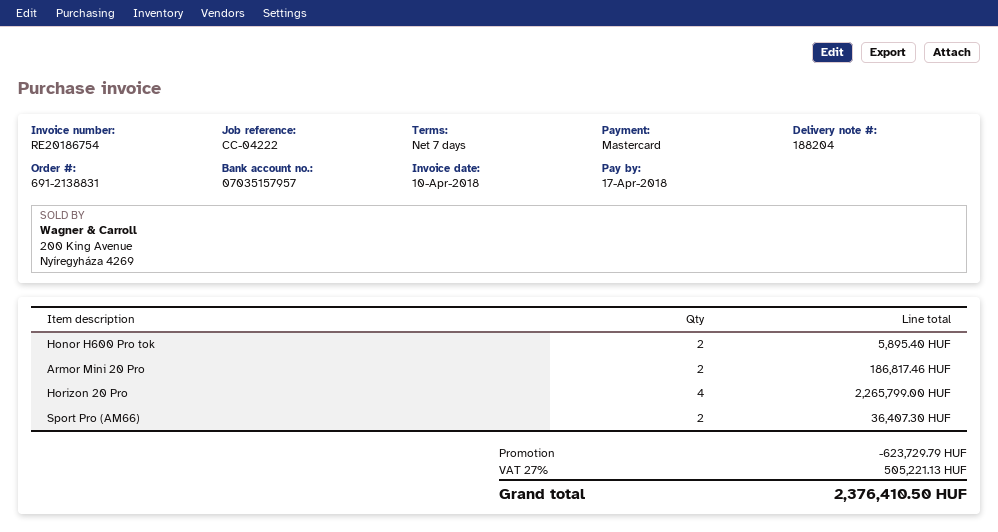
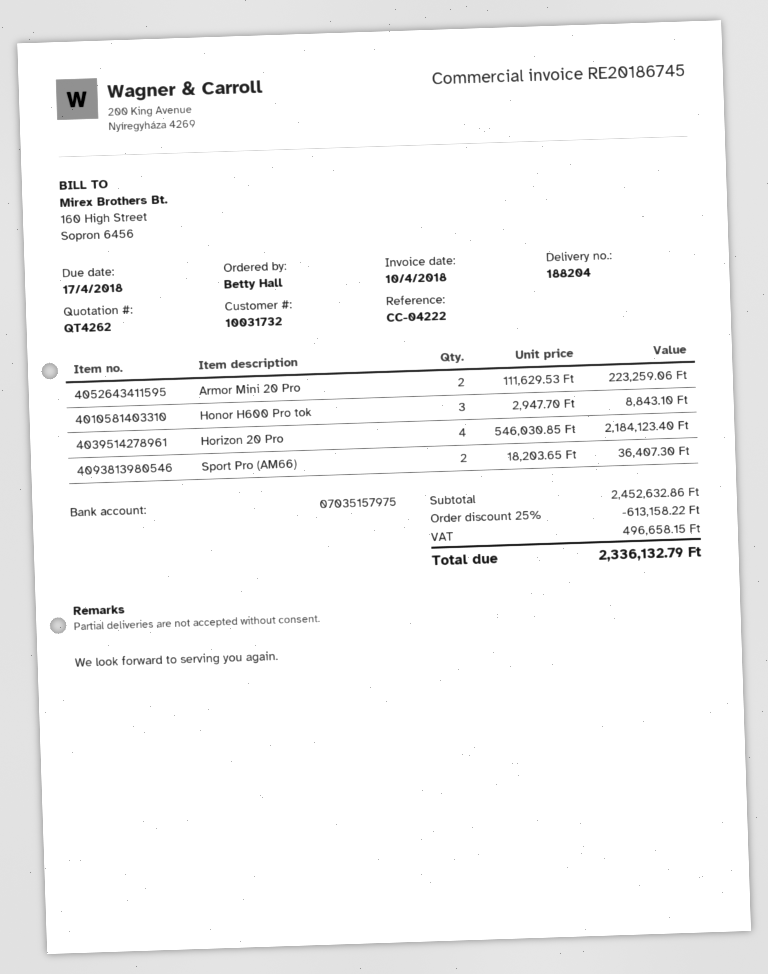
invoice number: RE20186754 -> RE20186745
bank account: 07035157957 -> 07035157975
Honor H600 Pro tok: 2 for 5895.40 -> 3 for 8843.10
Armor Mini 20 Pro: 2 for 186817.46 -> 2 for 223259.06
Horizon 20 Pro: 4 for 2265799.00 -> 4 for 2184123.40
discount: 623729.79 -> 613158.22
tax: 505221.13 -> 496658.15
total: 2376410.50 -> 2336132.79

